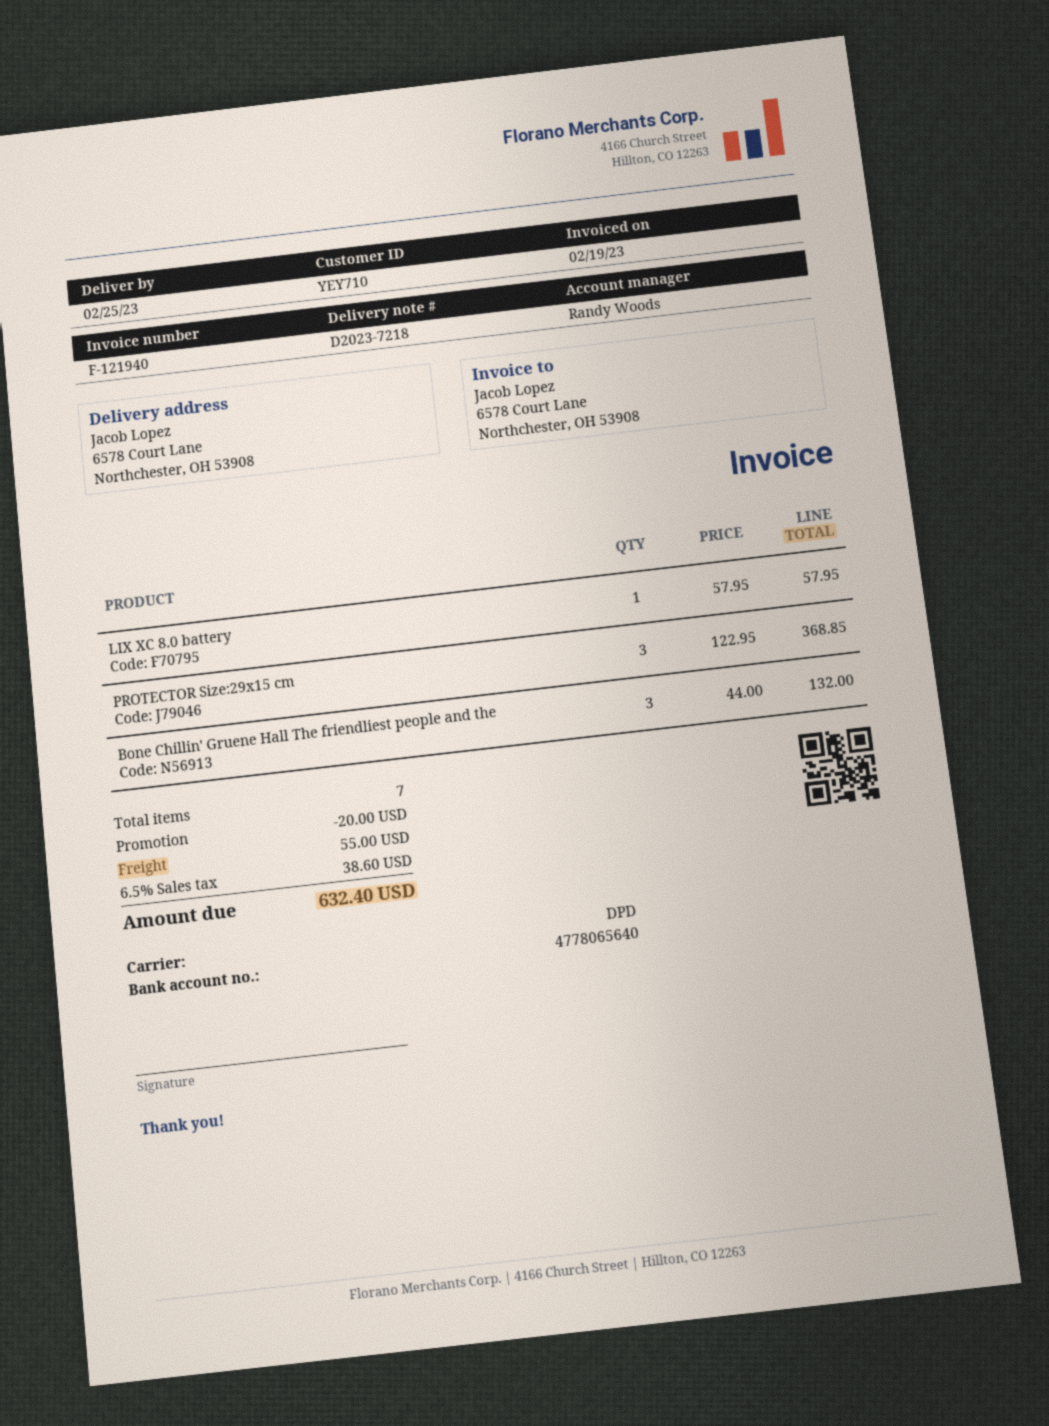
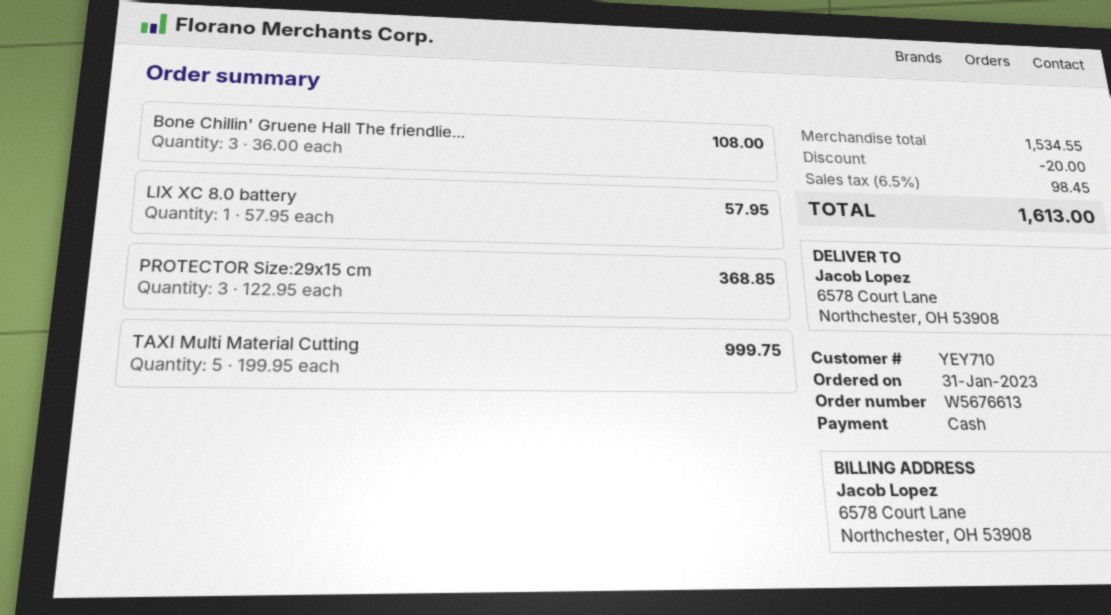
Bone Chillin' Gruene Hall The friendliest people and the: 3 x 44.00 = 132.00 -> 3 x 36.00 = 108.00
TAXI Multi Material Cutting: none -> 5 x 199.95 = 999.75
shipping: 55.00 -> none
tax: 6.5% = 38.60 -> 6.5% = 98.45
total: 632.40 -> 1613.00

